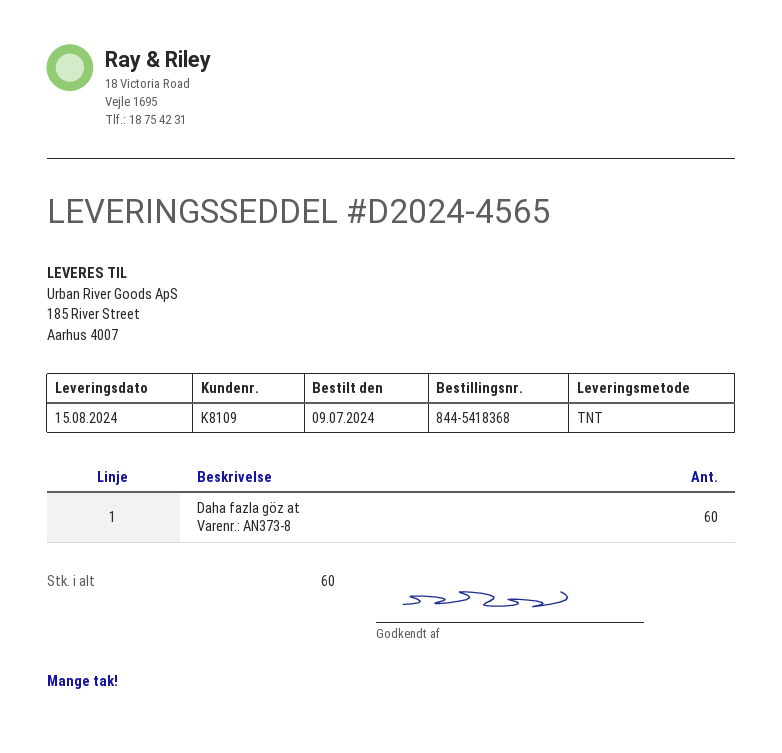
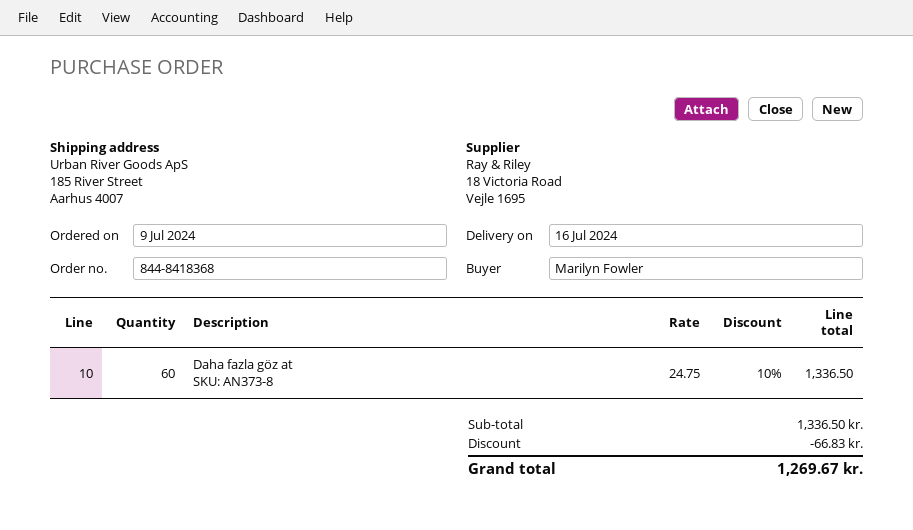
order number: 844-5418368 -> 844-8418368
delivery date: 2024-08-15 -> 2024-07-16

